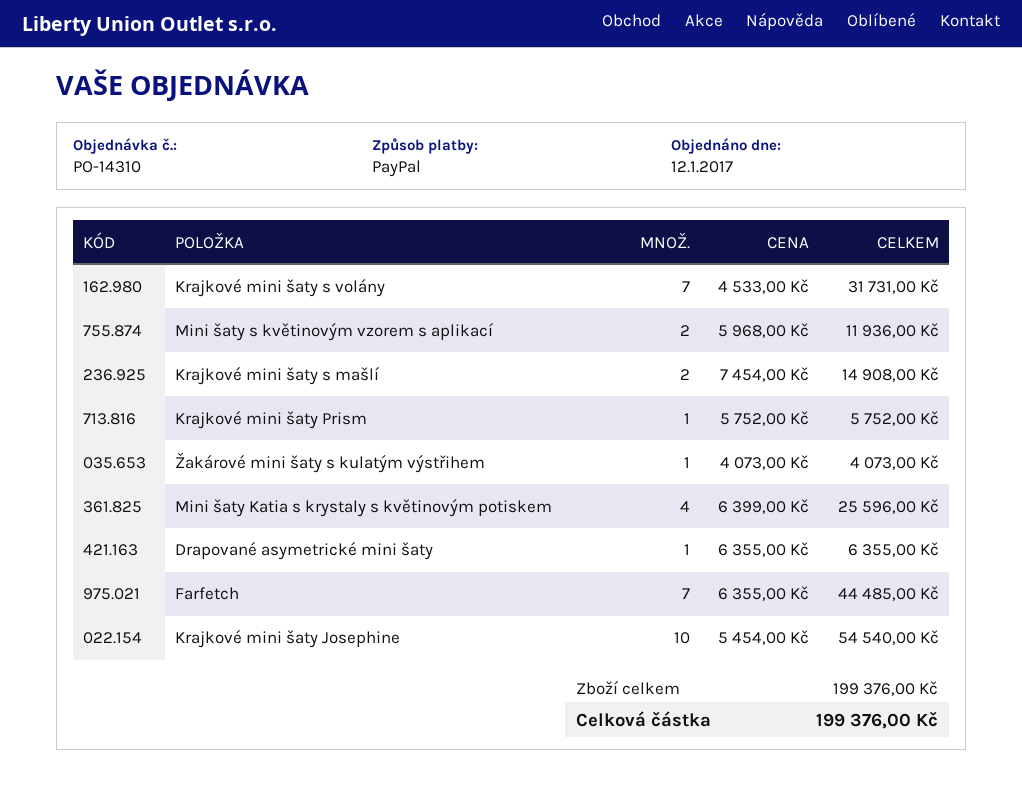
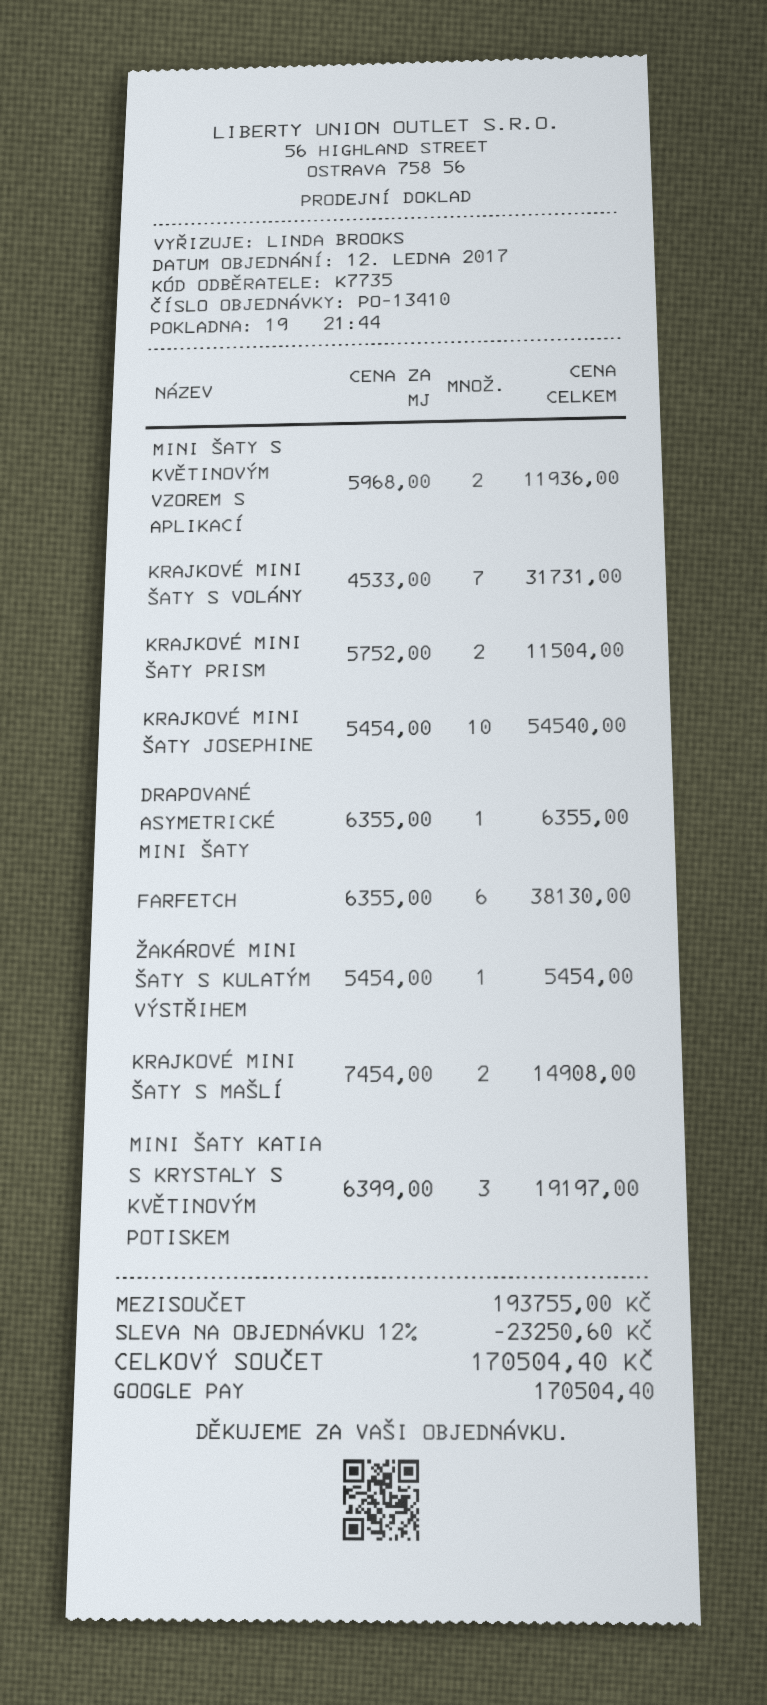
order number: PO-14310 -> PO-13410
payment method: PayPal -> Google Pay
Krajkové mini šaty Prism: 1 x 5752.00 = 5752.00 -> 2 x 5752.00 = 11504.00
Žakárové mini šaty s kulatým výstřihem: 1 x 4073.00 = 4073.00 -> 1 x 5454.00 = 5454.00
Mini šaty Katia s krystaly s květinovým potiskem: 4 x 6399.00 = 25596.00 -> 3 x 6399.00 = 19197.00
Farfetch: 7 x 6355.00 = 44485.00 -> 6 x 6355.00 = 38130.00
subtotal: 199376.00 -> 193755.00
discount: none -> 12% = 23250.60
total: 199376.00 -> 170504.40

